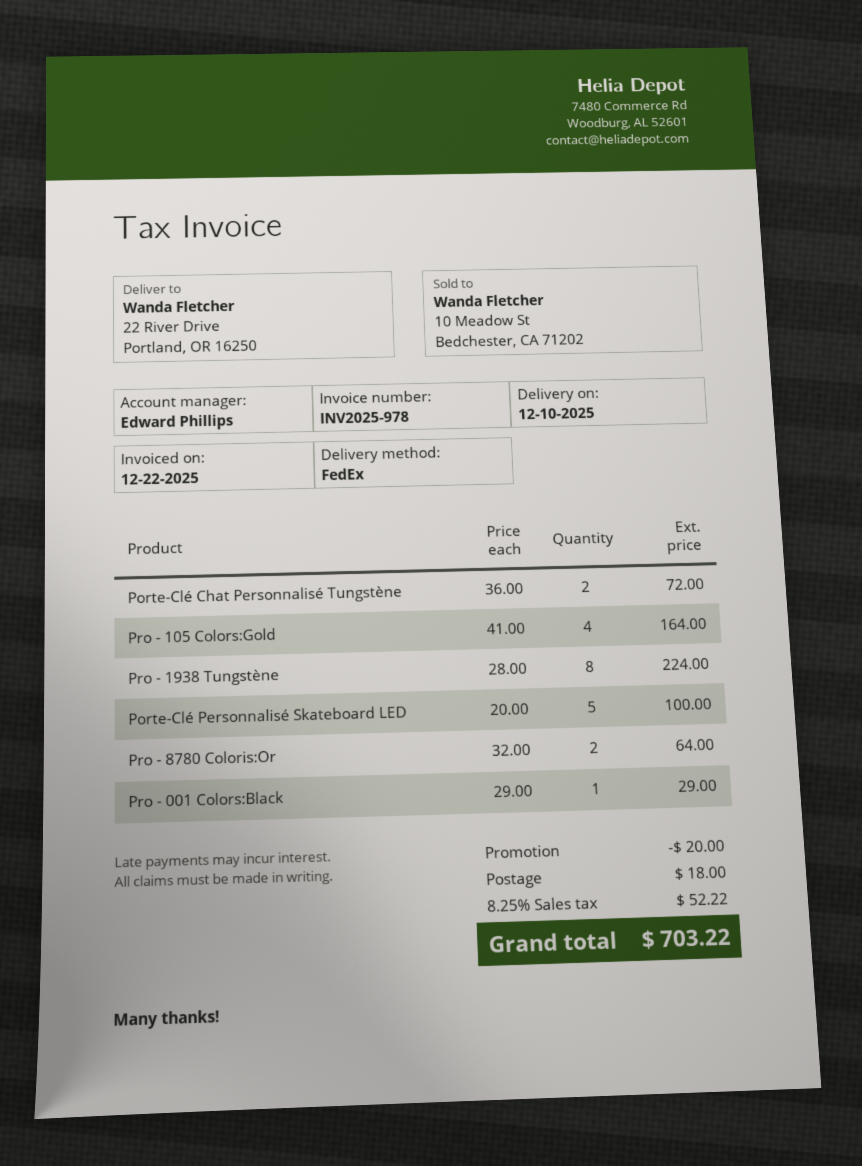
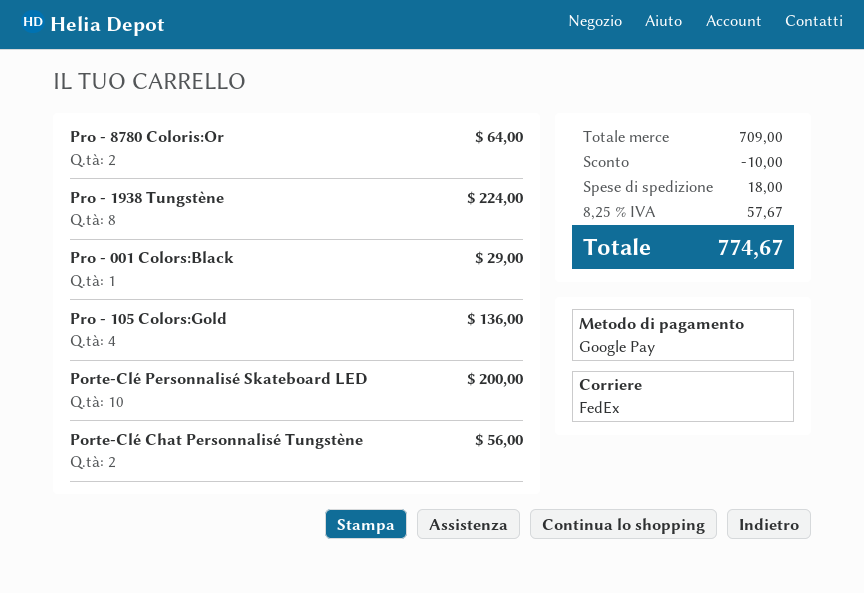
Porte-Clé Chat Personnalisé Tungstène: 2 for 72.00 -> 2 for 56.00
Pro - 105 Colors:Gold: 4 for 164.00 -> 4 for 136.00
Porte-Clé Personnalisé Skateboard LED: 5 for 100.00 -> 10 for 200.00
discount: 20.00 -> 10.00
tax: 8.25% = 52.22 -> 8.25% = 57.67
total: 703.22 -> 774.67

